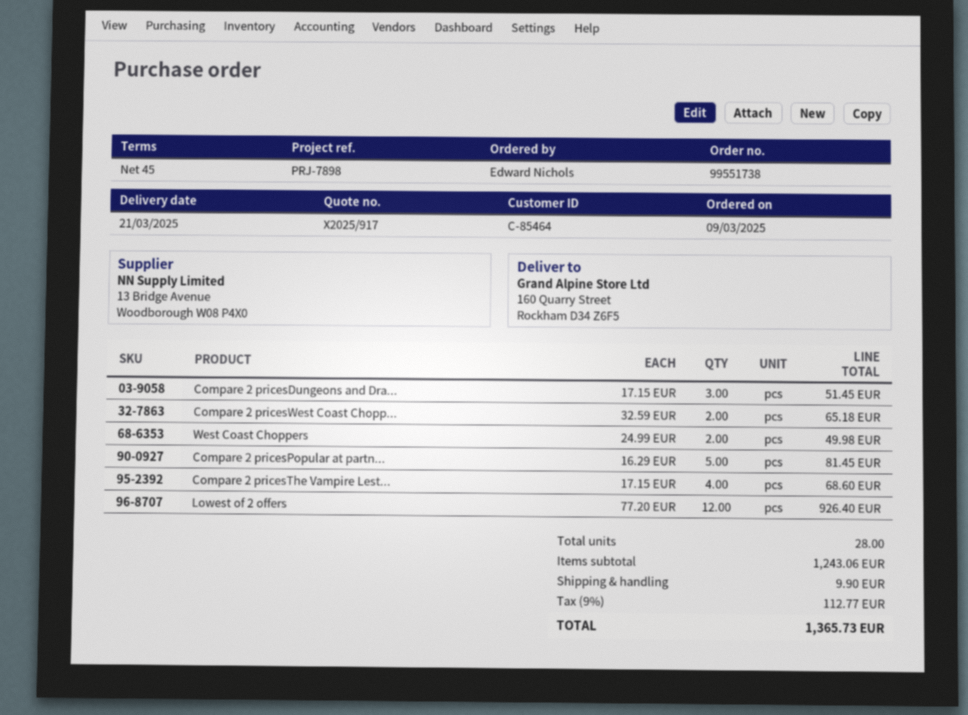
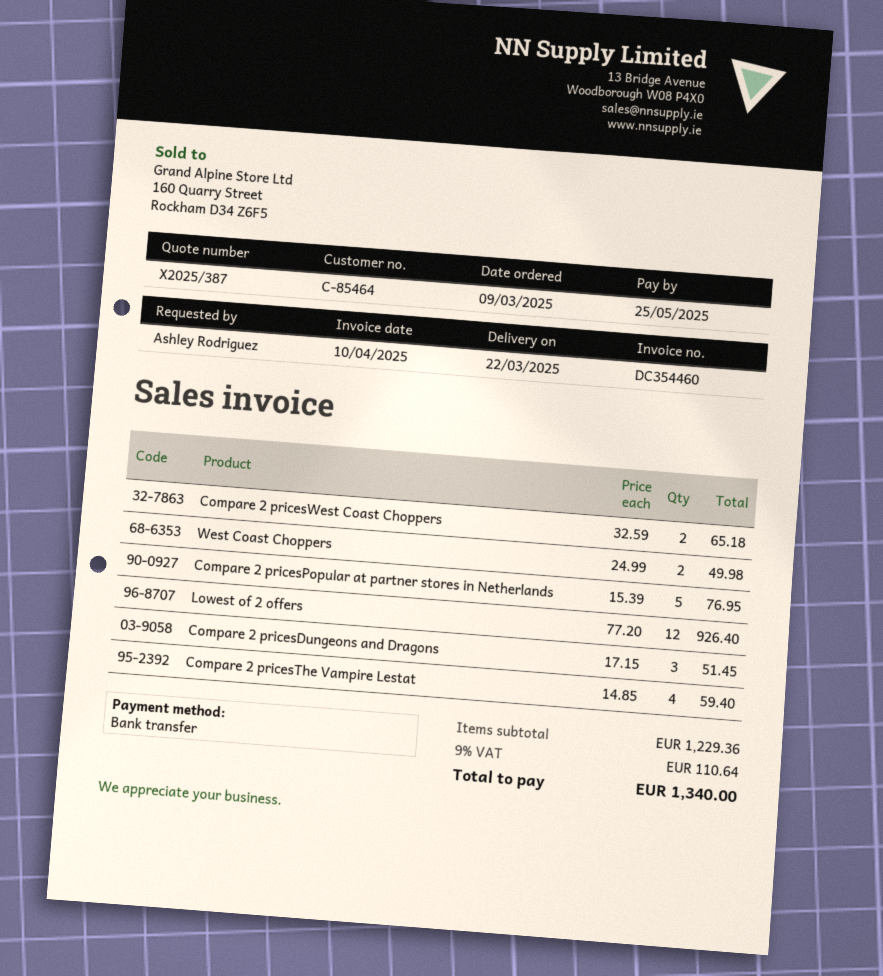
quote number: X2025/917 -> X2025/387
delivery date: 2025-03-21 -> 2025-03-22
ordered by: Edward Nichols -> Ashley Rodriguez
Compare 2 pricesPopular at partn...: 5 x 16.29 = 81.45 -> 5 x 15.39 = 76.95
Compare 2 pricesThe Vampire Lest...: 4 x 17.15 = 68.60 -> 4 x 14.85 = 59.40
subtotal: 1243.06 -> 1229.36
shipping: 9.90 -> none
tax: 9% = 112.77 -> 9% = 110.64
total: 1365.73 -> 1340.00

